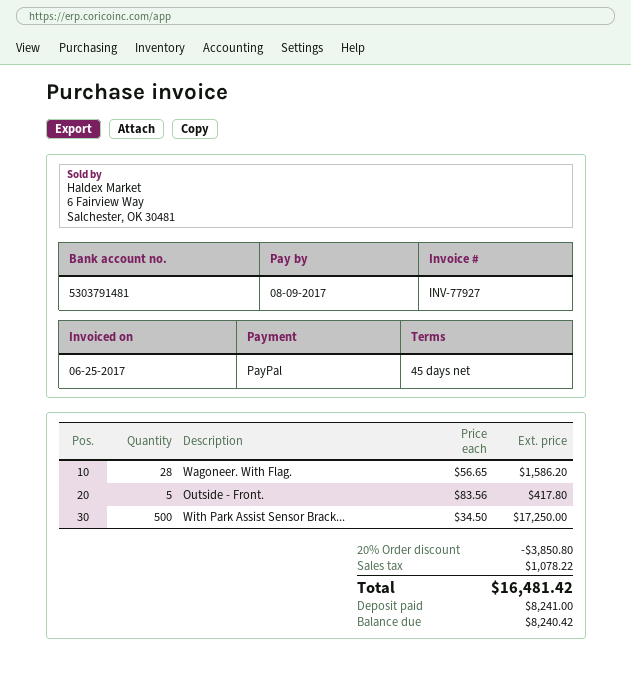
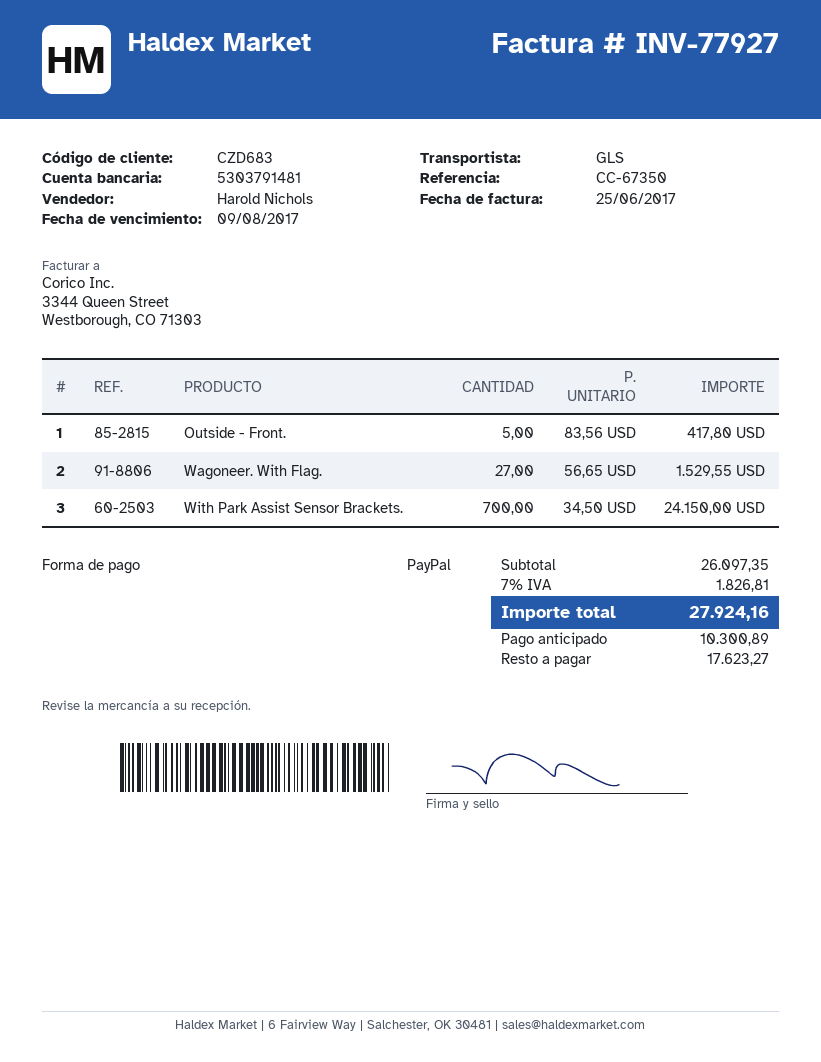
Wagoneer. With Flag.: 28 x 56.65 = 1586.20 -> 27 x 56.65 = 1529.55
With Park Assist Sensor Brack...: 500 x 34.50 = 17250.00 -> 700 x 34.50 = 24150.00
discount: 20% = 3850.80 -> none
tax: 1078.22 -> 1826.81
total: 16481.42 -> 27924.16
deposit: 8241.00 -> 10300.89
balance: 8240.42 -> 17623.27

